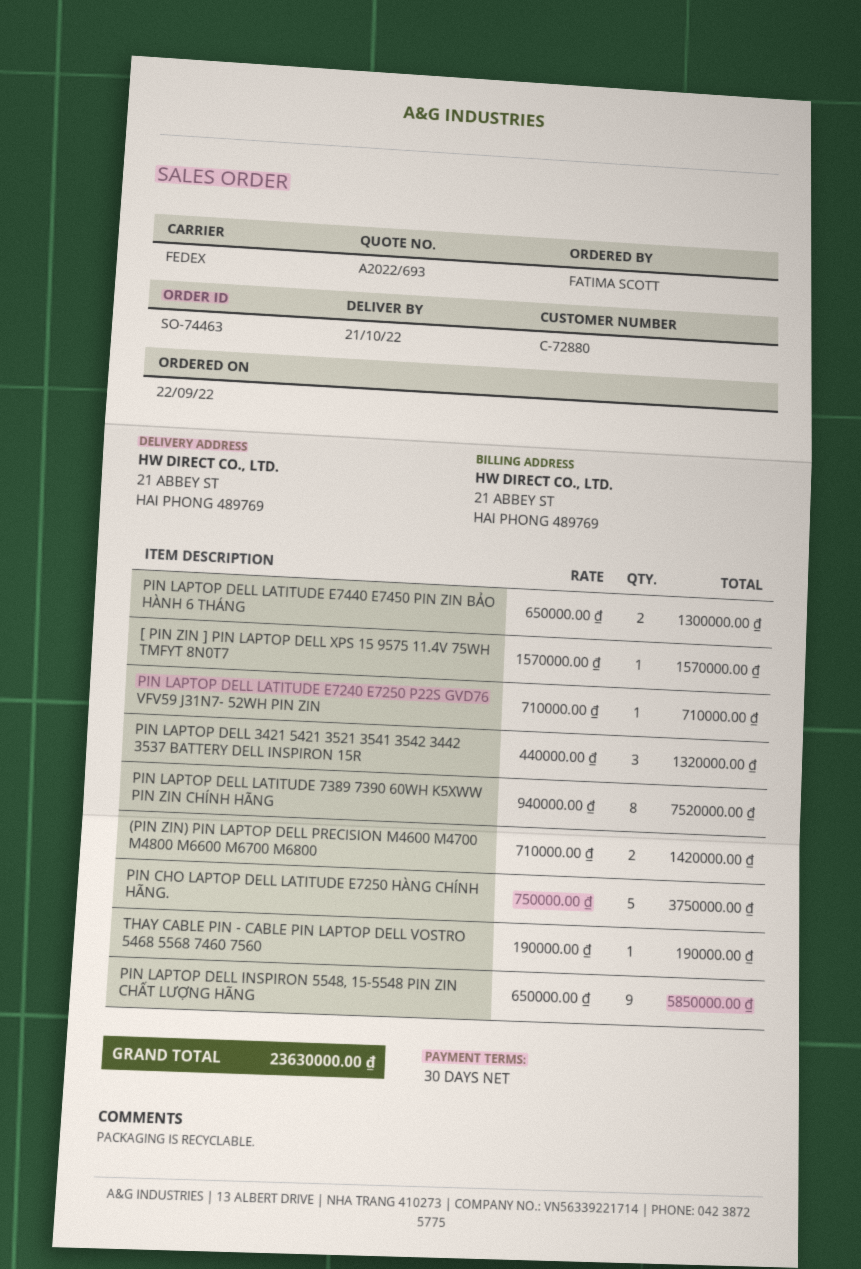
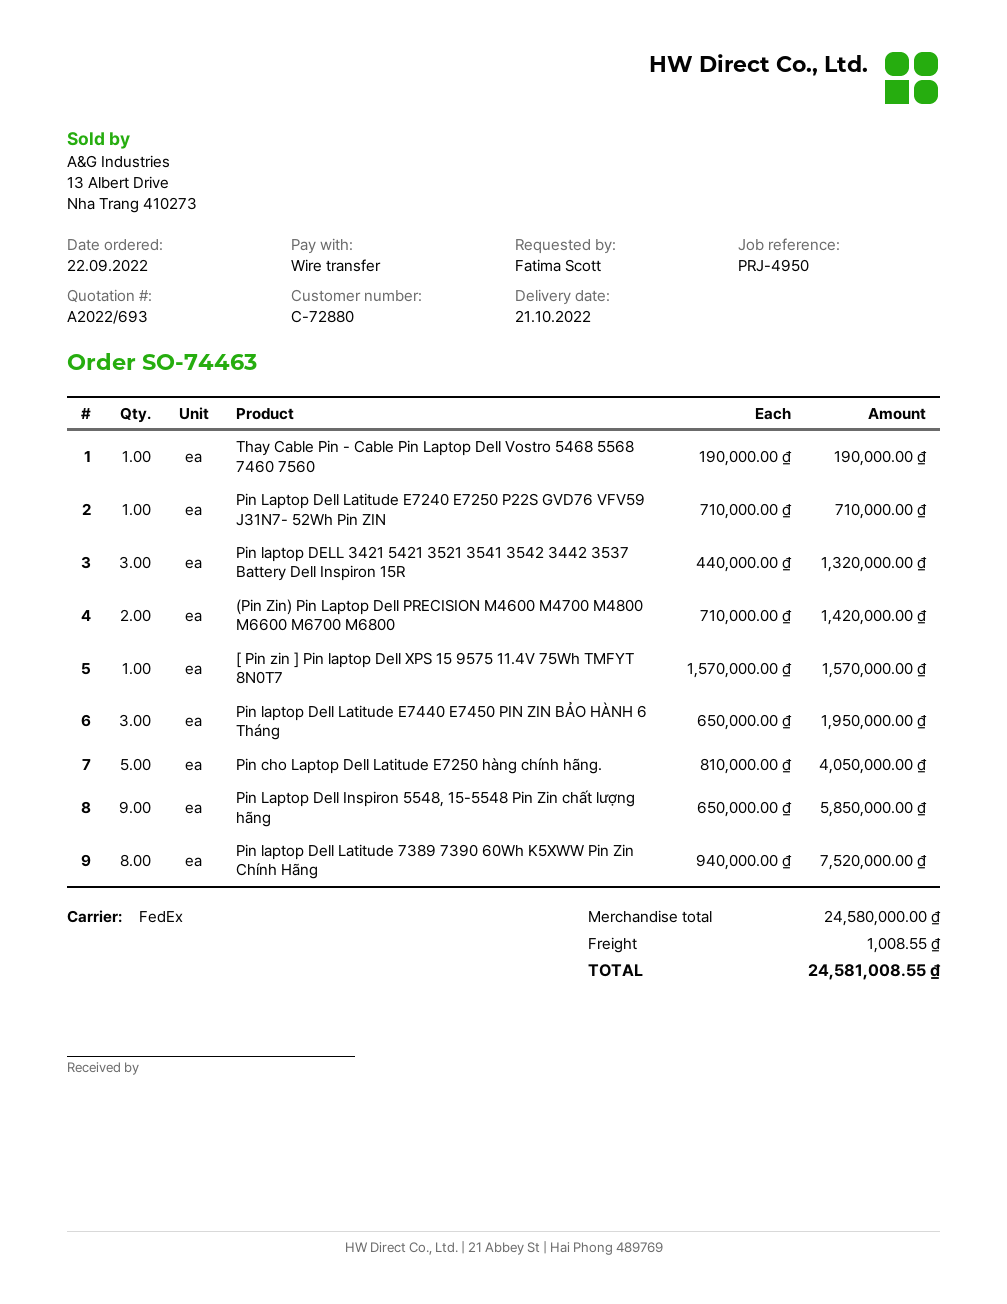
PIN LAPTOP DELL LATITUDE E7440 E7450 PIN ZIN BẢO HÀNH 6 THÁNG: 2 x 650000.00 = 1300000.00 -> 3 x 650000.00 = 1950000.00
PIN CHO LAPTOP DELL LATITUDE E7250 HÀNG CHÍNH HÃNG.: 5 x 750000.00 = 3750000.00 -> 5 x 810000.00 = 4050000.00
shipping: none -> 1008.55
total: 23630000.00 -> 24581008.55

